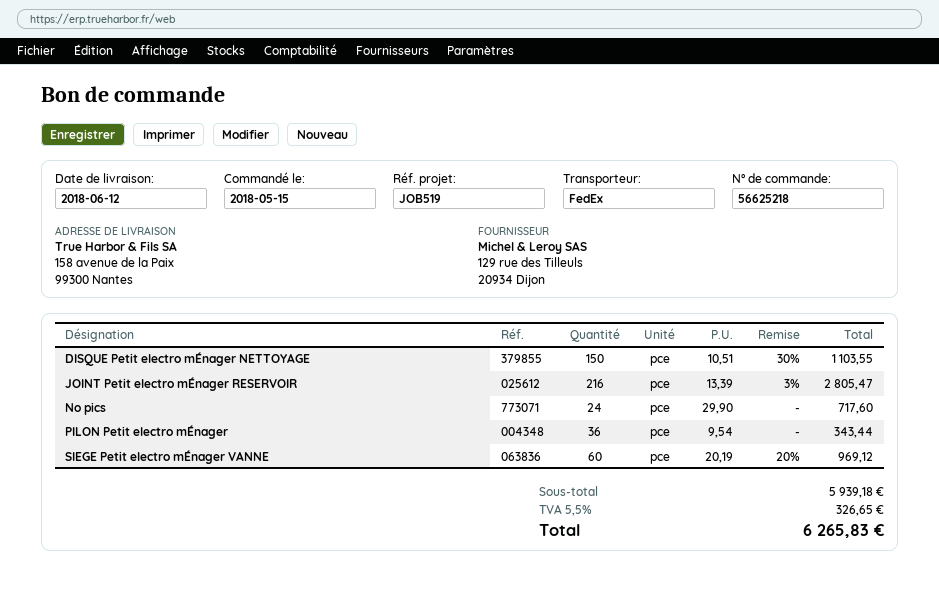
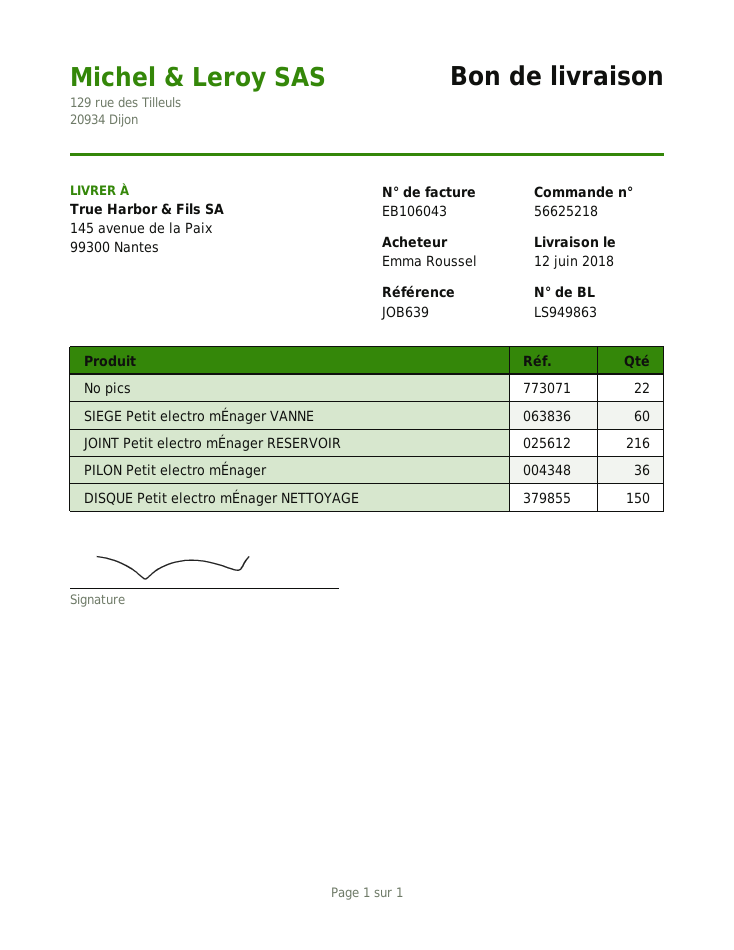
reference: JOB519 -> JOB639
ship to: 158 avenue de la Paix, 99300 Nantes -> 145 avenue de la Paix, 99300 Nantes
No pics: 24 -> 22

